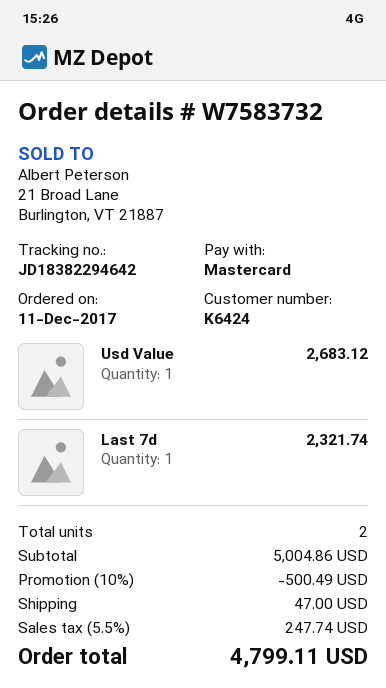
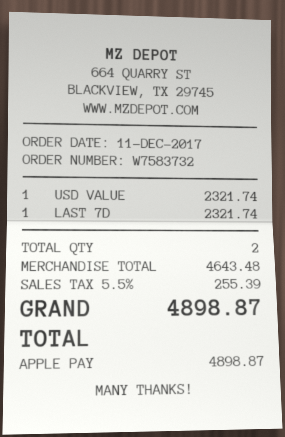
payment method: Mastercard -> Apple Pay
Usd Value: 1 for 2683.12 -> 1 for 2321.74
subtotal: 5004.86 -> 4643.48
discount: 10% = 500.49 -> none
shipping: 47.00 -> none
tax: 5.5% = 247.74 -> 5.5% = 255.39
total: 4799.11 -> 4898.87

